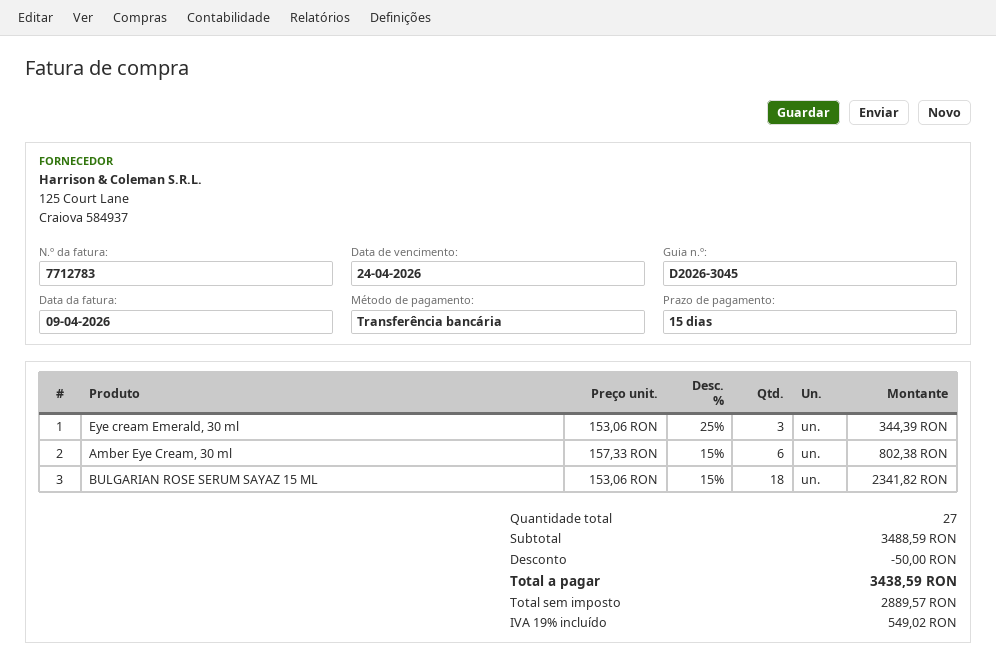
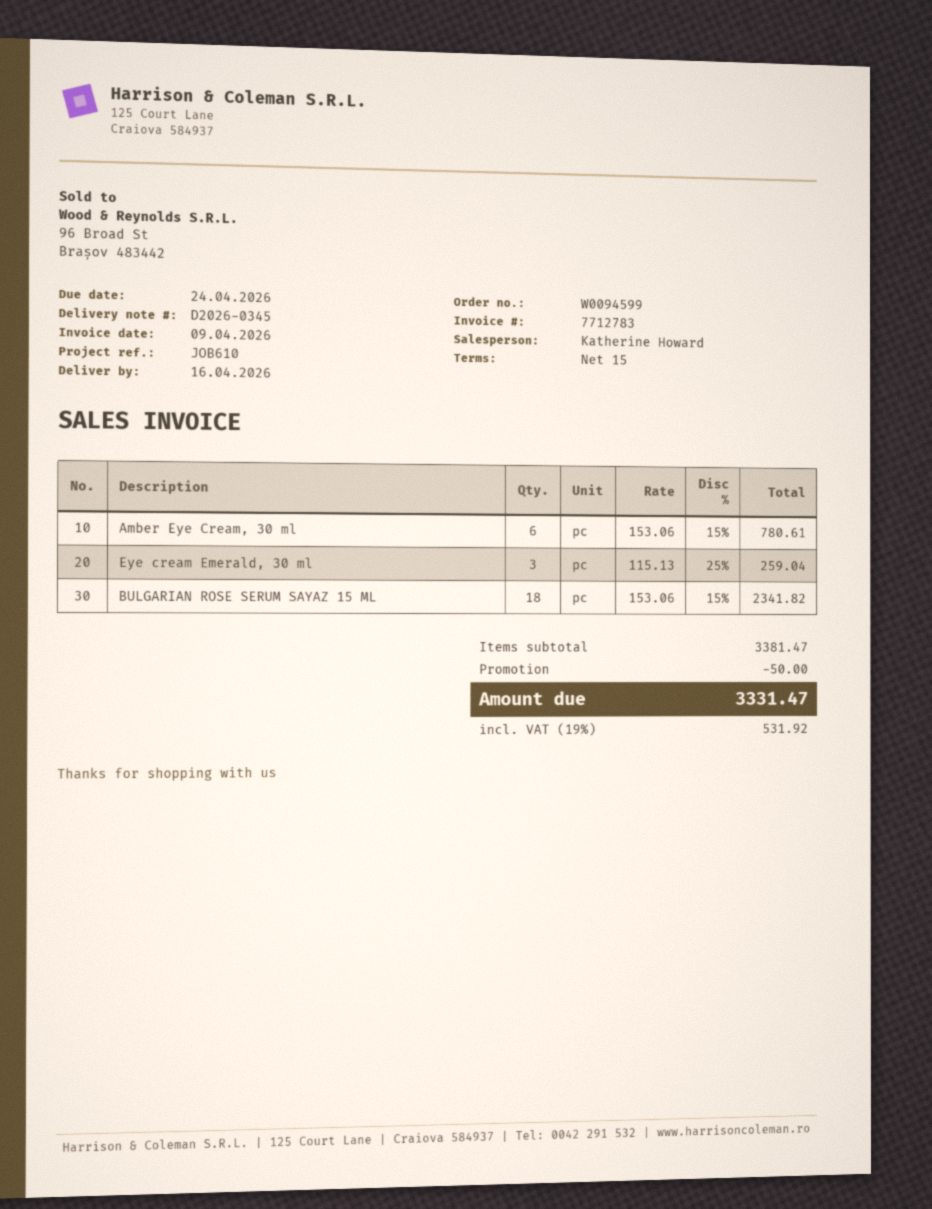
delivery note number: D2026-3045 -> D2026-0345
Eye cream Emerald, 30 ml: 3 x 153.06 - 25% = 344.39 -> 3 x 115.13 - 25% = 259.04
Amber Eye Cream, 30 ml: 6 x 157.33 - 15% = 802.38 -> 6 x 153.06 - 15% = 780.61
subtotal: 3488.59 -> 3381.47
tax: 19% = 549.02 -> 19% = 531.92
total: 3438.59 -> 3331.47

